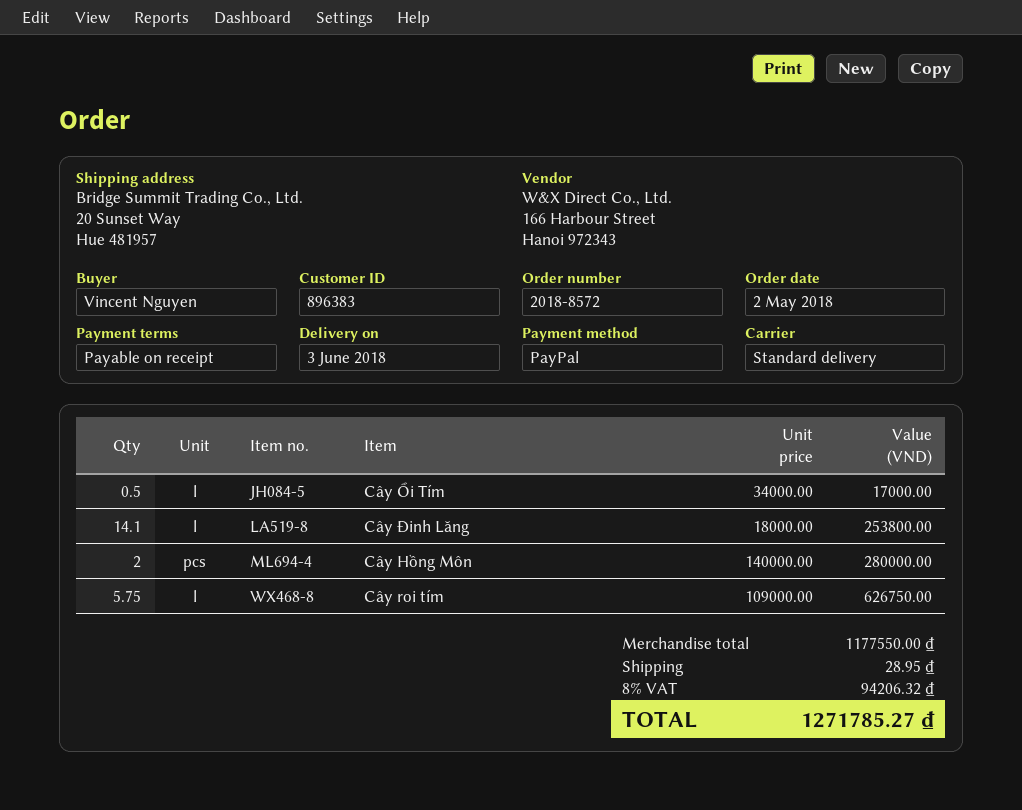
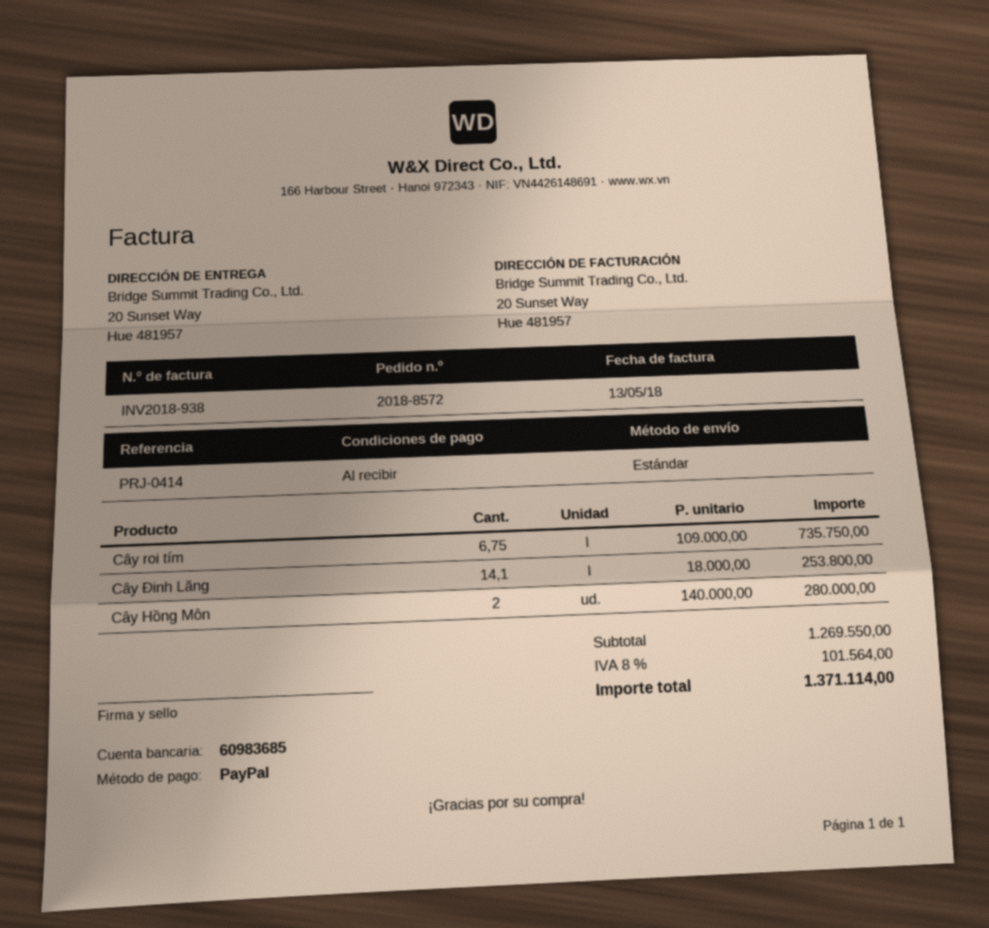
Cây Ổi Tím: 0.5 x 34000.00 = 17000.00 -> none
Cây roi tím: 5.75 x 109000.00 = 626750.00 -> 6.75 x 109000.00 = 735750.00
subtotal: 1177550.00 -> 1269550.00
shipping: 28.95 -> none
tax: 8% = 94206.32 -> 8% = 101564.00
total: 1271785.27 -> 1371114.00

